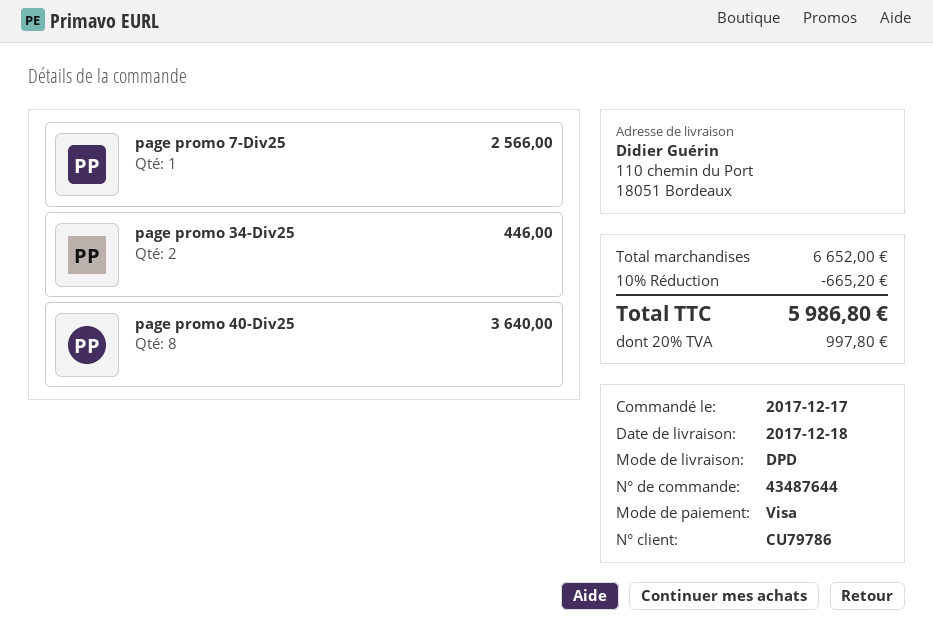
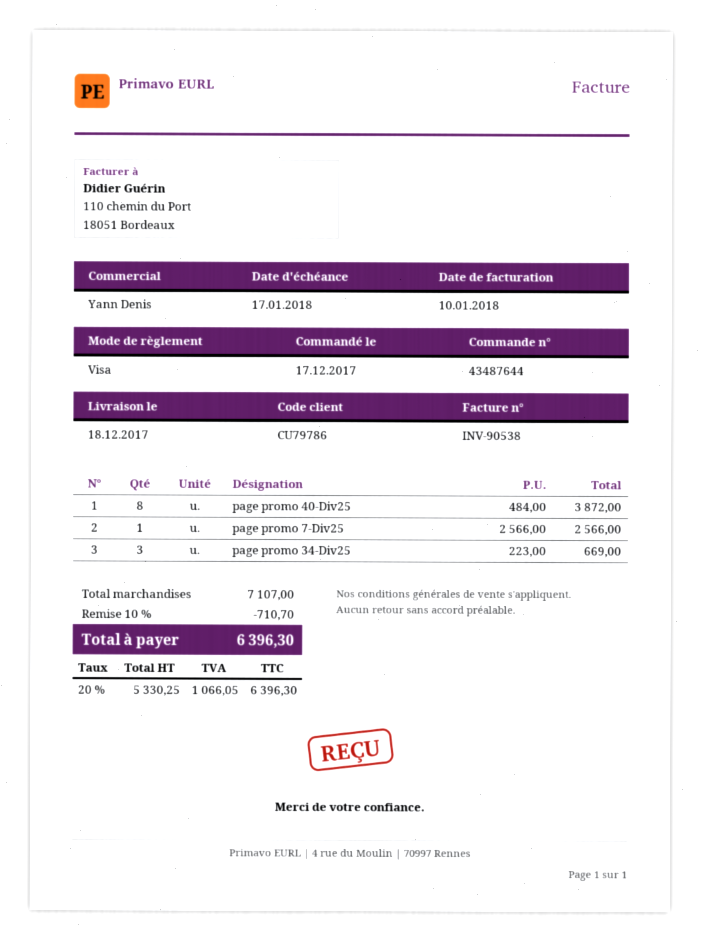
page promo 34-Div25: 2 for 446.00 -> 3 for 669.00
page promo 40-Div25: 8 for 3640.00 -> 8 for 3872.00
subtotal: 6652.00 -> 7107.00
discount: 10% = 665.20 -> 10% = 710.70
tax: 20% = 997.80 -> 20% = 1066.05
total: 5986.80 -> 6396.30

